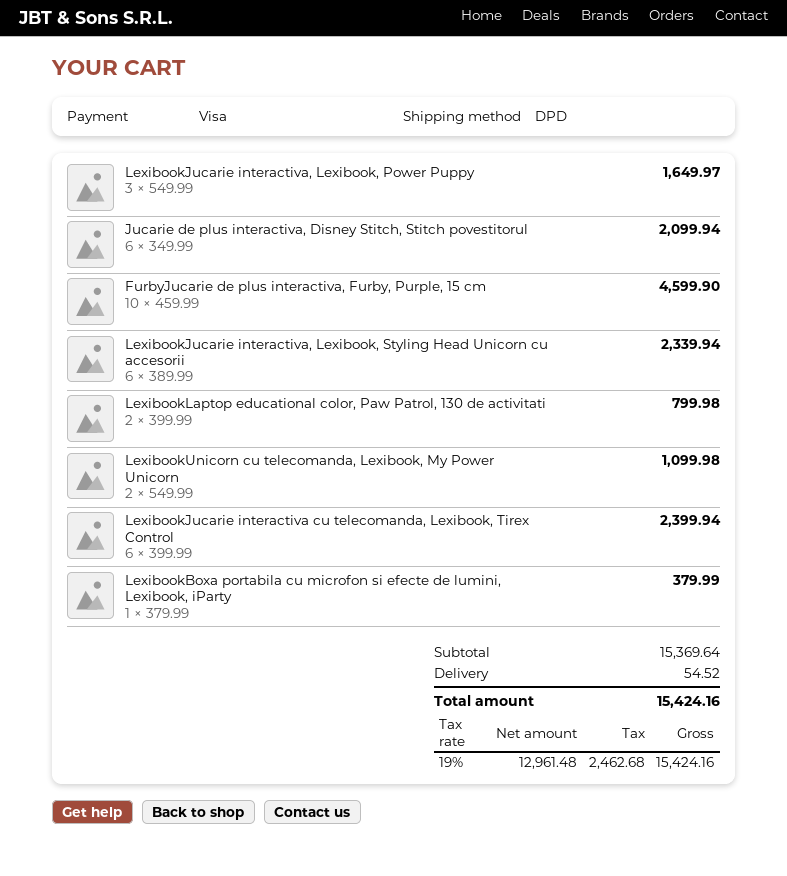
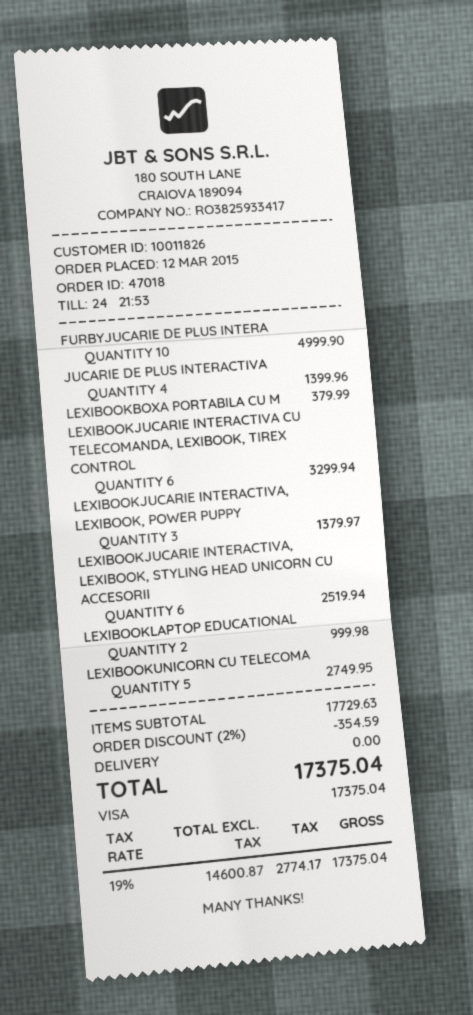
LexibookJucarie interactiva, Lexibook, Power Puppy: 3 for 1649.97 -> 3 for 1379.97
Jucarie de plus interactiva, Disney Stitch, Stitch povestitorul: 6 for 2099.94 -> 4 for 1399.96
FurbyJucarie de plus interactiva, Furby, Purple, 15 cm: 10 for 4599.90 -> 10 for 4999.90
LexibookJucarie interactiva, Lexibook, Styling Head Unicorn cu accesorii: 6 for 2339.94 -> 6 for 2519.94
LexibookLaptop educational color, Paw Patrol, 130 de activitati: 2 for 799.98 -> 2 for 999.98
LexibookUnicorn cu telecomanda, Lexibook, My Power Unicorn: 2 for 1099.98 -> 5 for 2749.95
LexibookJucarie interactiva cu telecomanda, Lexibook, Tirex Control: 6 for 2399.94 -> 6 for 3299.94
subtotal: 15369.64 -> 17729.63
discount: none -> 2% = 354.59
shipping: 54.52 -> 0.00
net: 12961.48 -> 14600.87
tax: 19% = 2462.68 -> 19% = 2774.17
total: 15424.16 -> 17375.04

